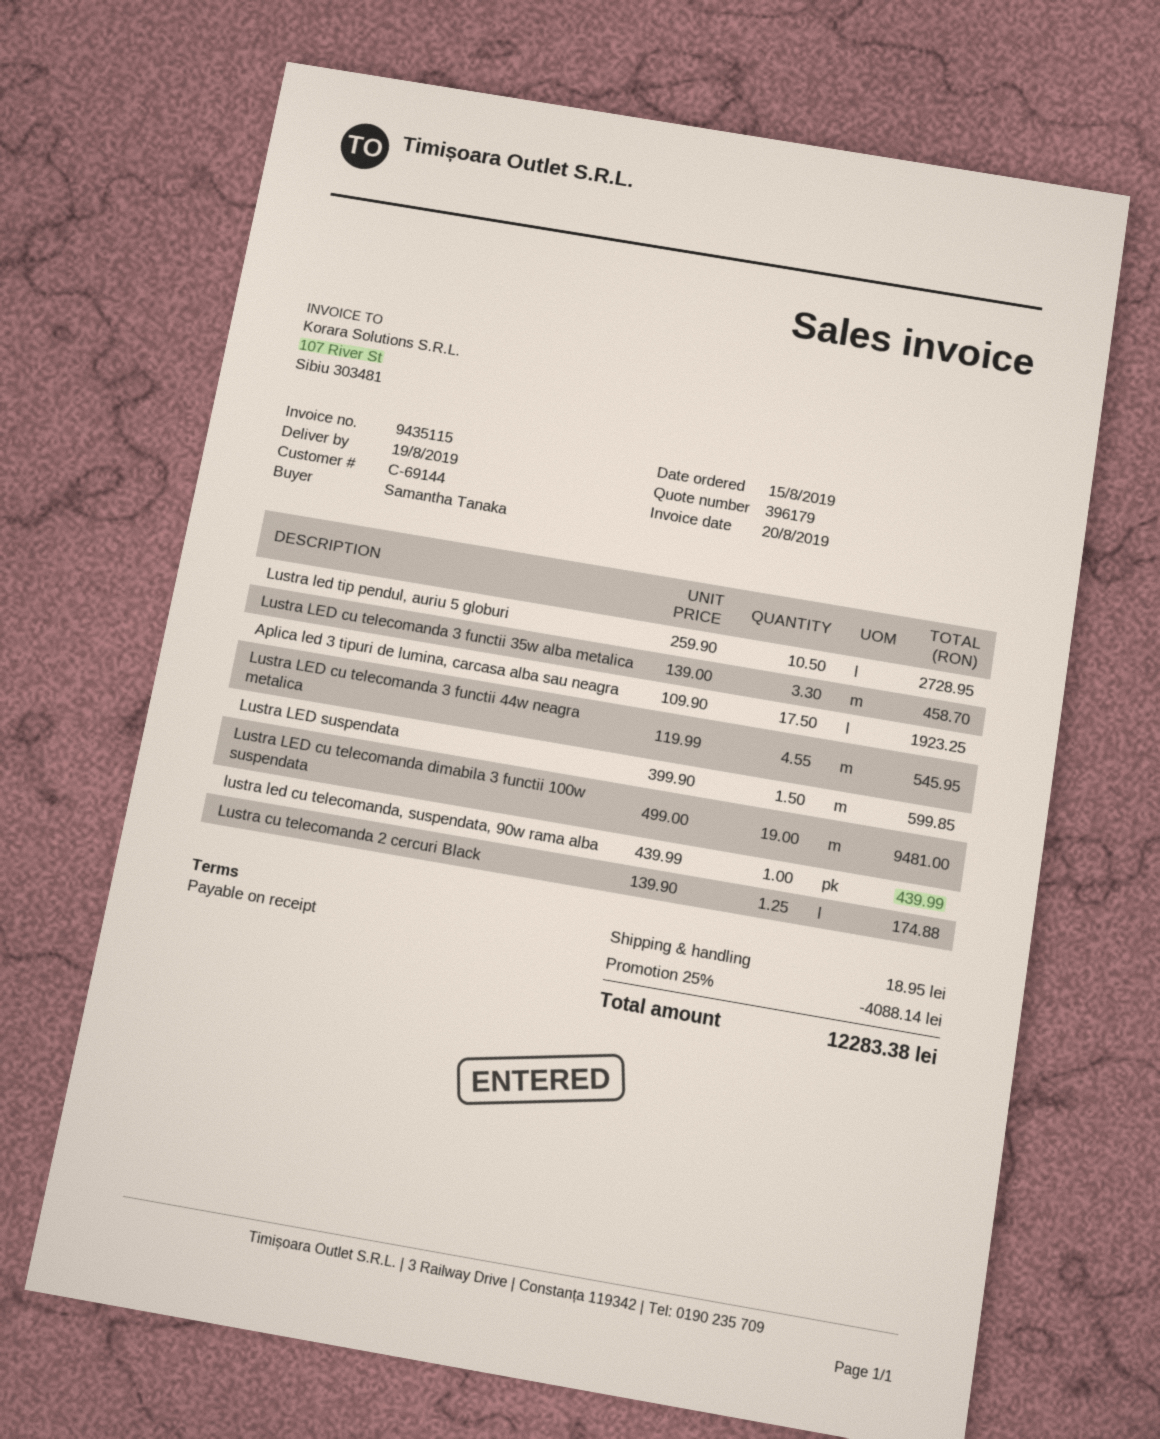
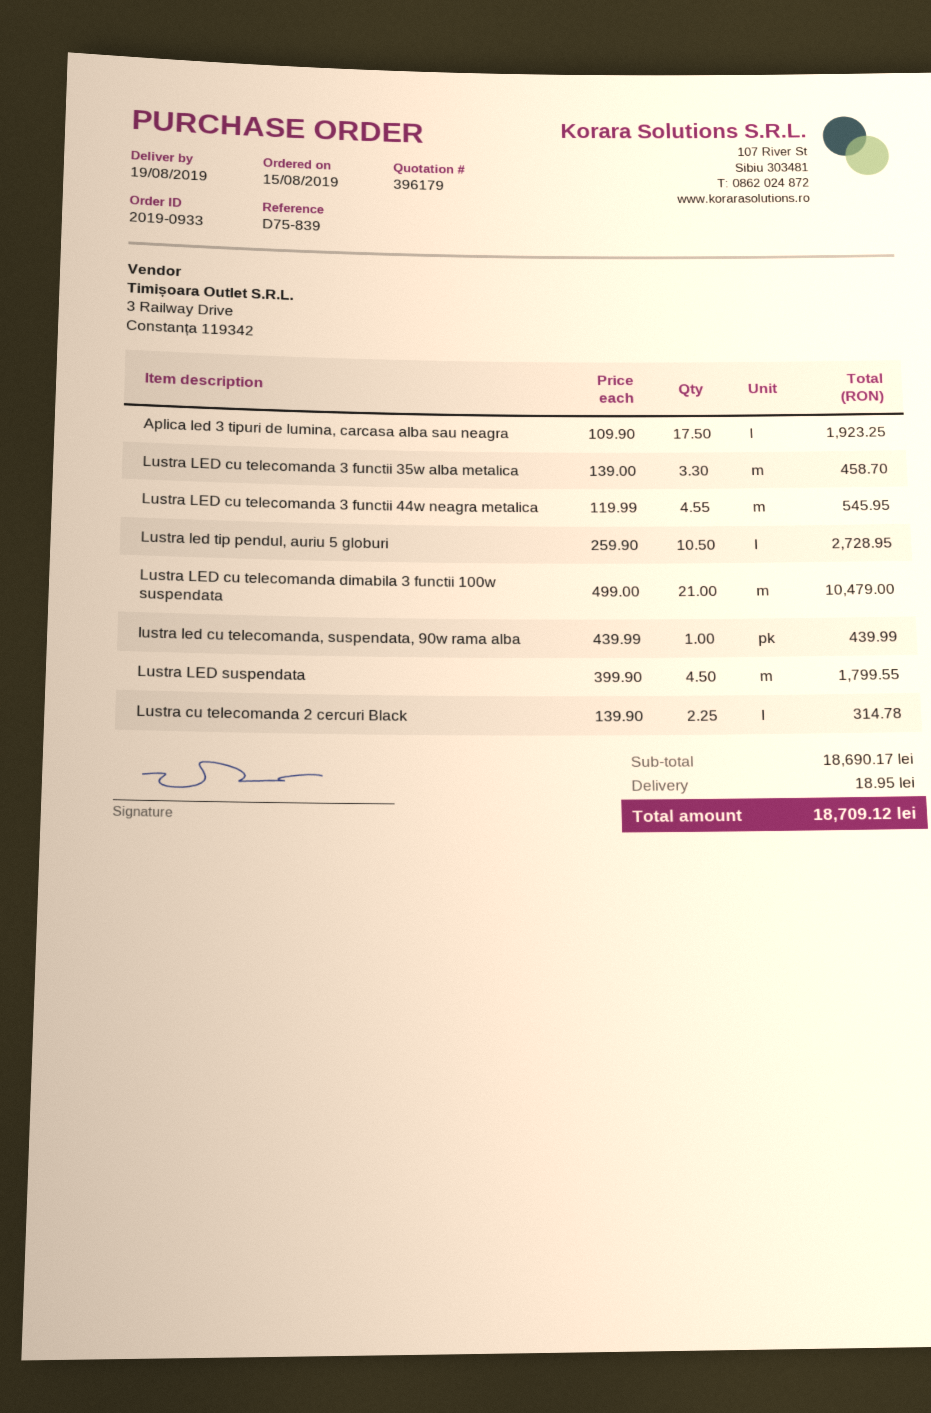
Lustra LED suspendata: 1.5 x 399.90 = 599.85 -> 4.5 x 399.90 = 1799.55
Lustra LED cu telecomanda dimabila 3 functii 100w suspendata: 19 x 499.00 = 9481.00 -> 21 x 499.00 = 10479.00
Lustra cu telecomanda 2 cercuri Black: 1.25 x 139.90 = 174.88 -> 2.25 x 139.90 = 314.78
discount: 25% = 4088.14 -> none
total: 12283.38 -> 18709.12

